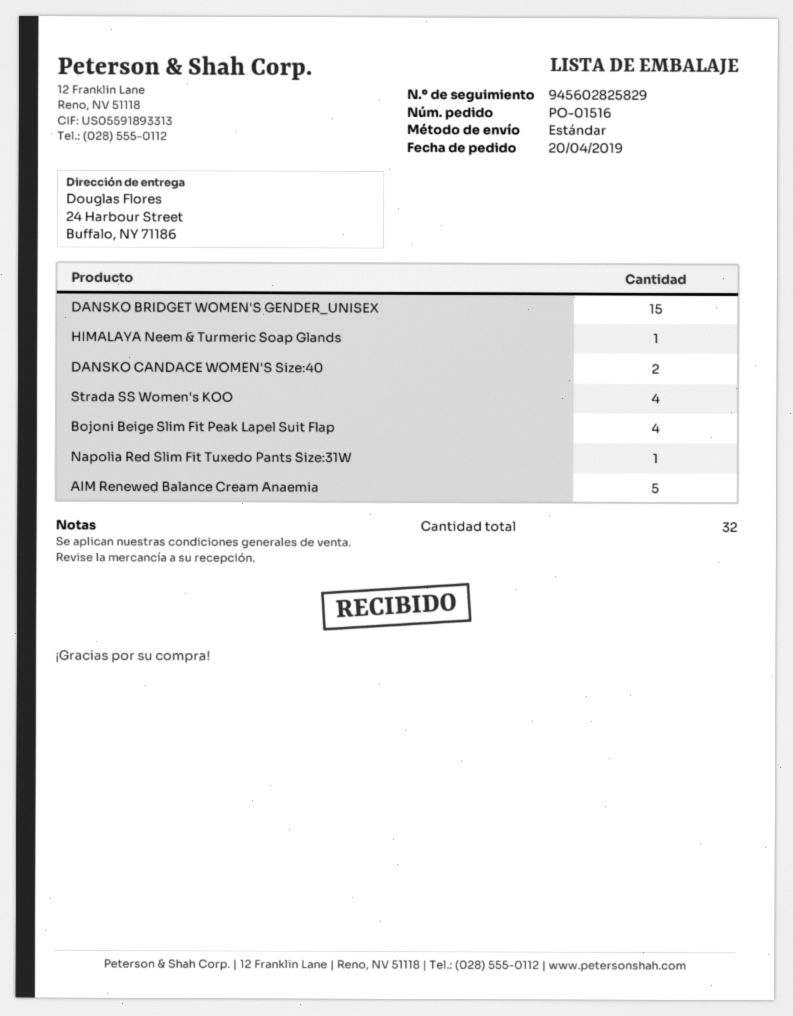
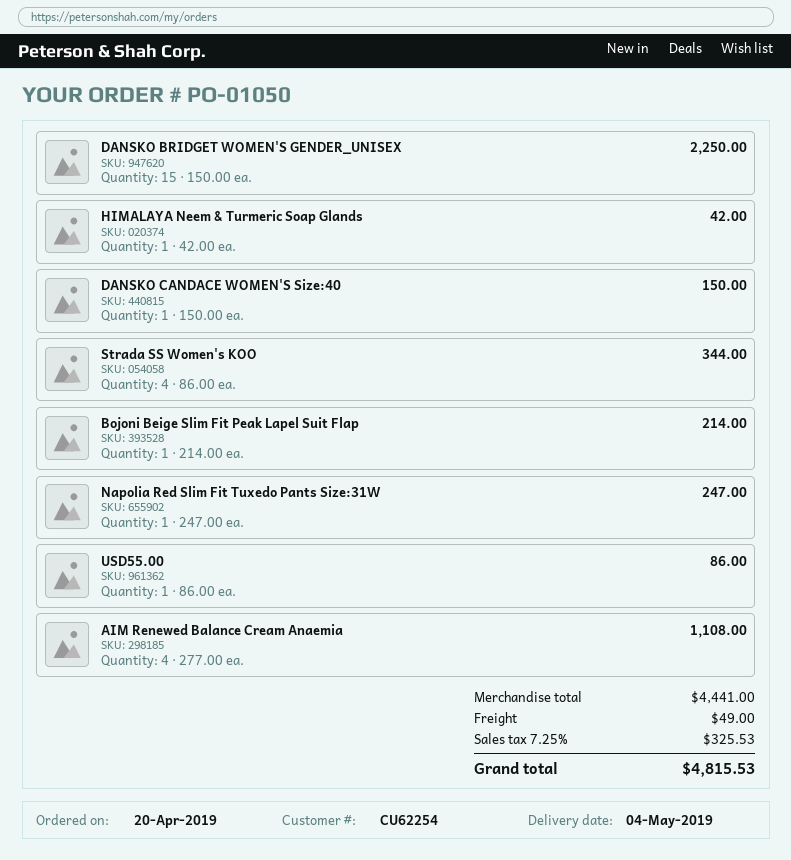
order number: PO-01516 -> PO-01050
DANSKO CANDACE WOMEN'S Size:40: 2 -> 1
Bojoni Beige Slim Fit Peak Lapel Suit Flap: 4 -> 1
AIM Renewed Balance Cream Anaemia: 5 -> 4
USD55.00: none -> 1

